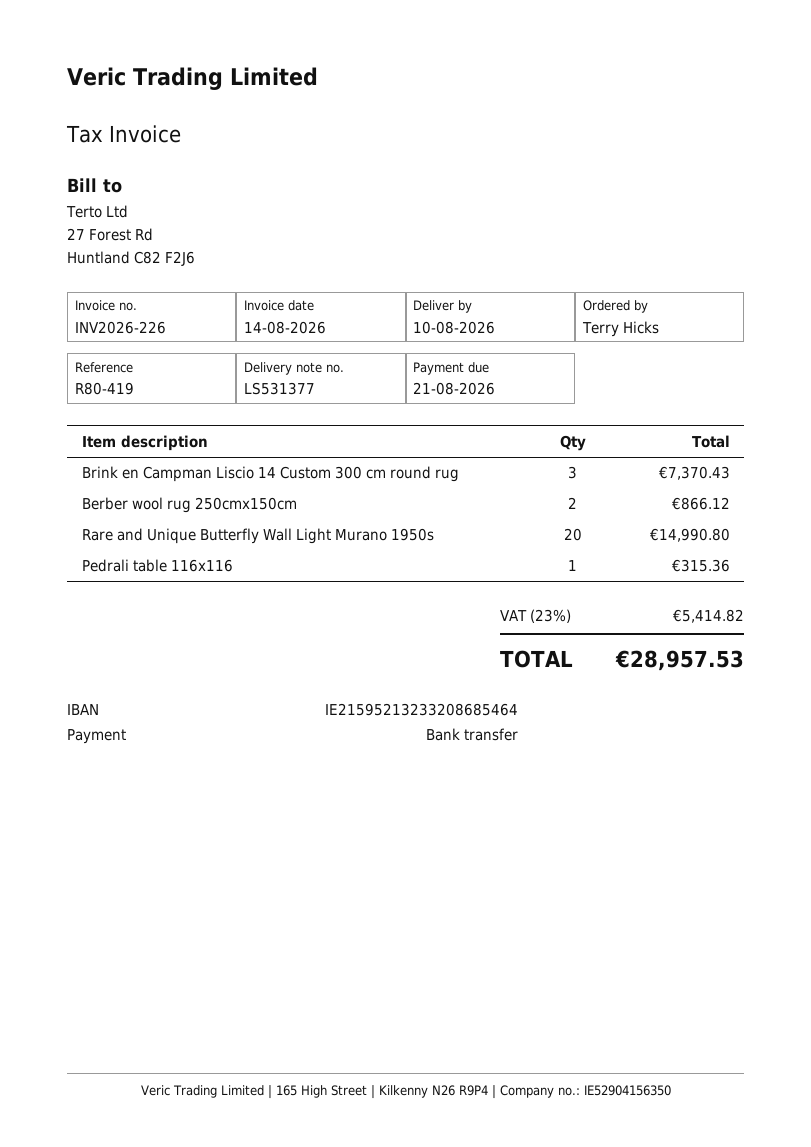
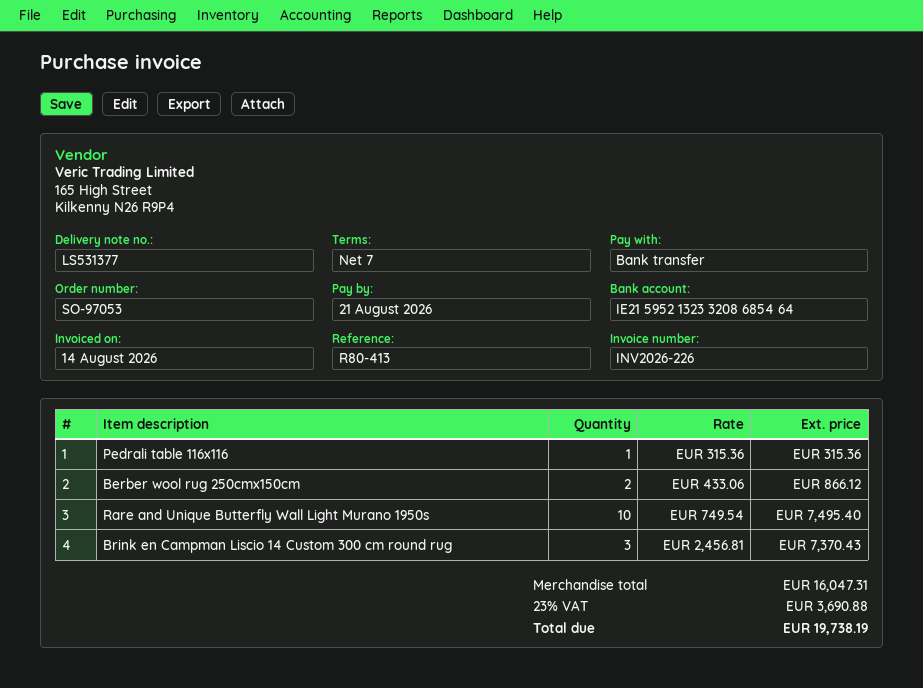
reference: R80-419 -> R80-413
Rare and Unique Butterfly Wall Light Murano 1950s: 20 for 14990.80 -> 10 for 7495.40
tax: 23% = 5414.82 -> 23% = 3690.88
total: 28957.53 -> 19738.19

